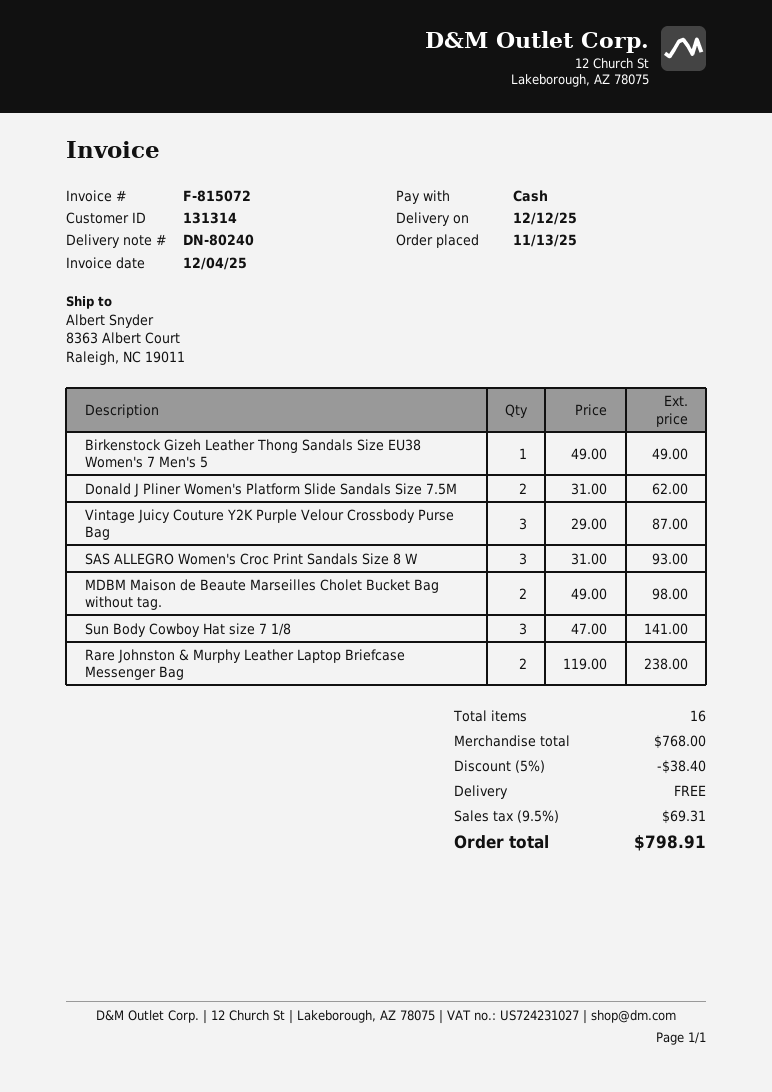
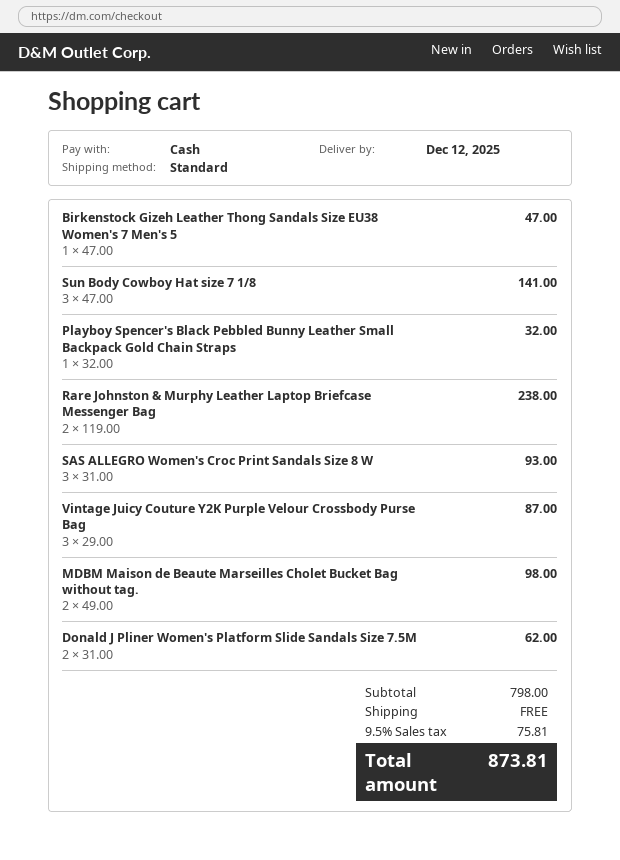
Birkenstock Gizeh Leather Thong Sandals Size EU38 Women's 7 Men's 5: 1 x 49.00 = 49.00 -> 1 x 47.00 = 47.00
Playboy Spencer's Black Pebbled Bunny Leather Small Backpack Gold Chain Straps: none -> 1 x 32.00 = 32.00
subtotal: 768.00 -> 798.00
discount: 5% = 38.40 -> none
tax: 9.5% = 69.31 -> 9.5% = 75.81
total: 798.91 -> 873.81

